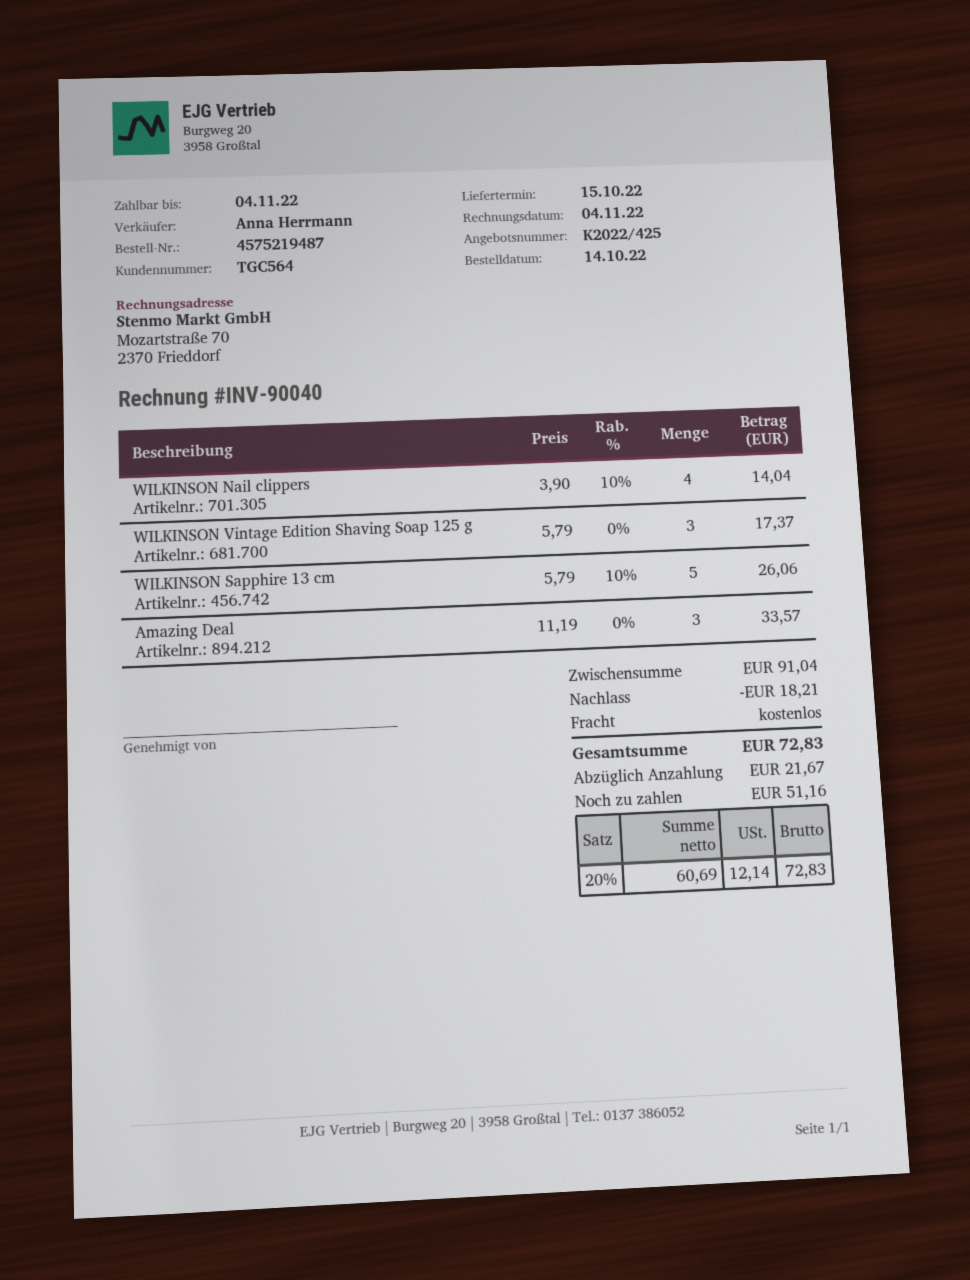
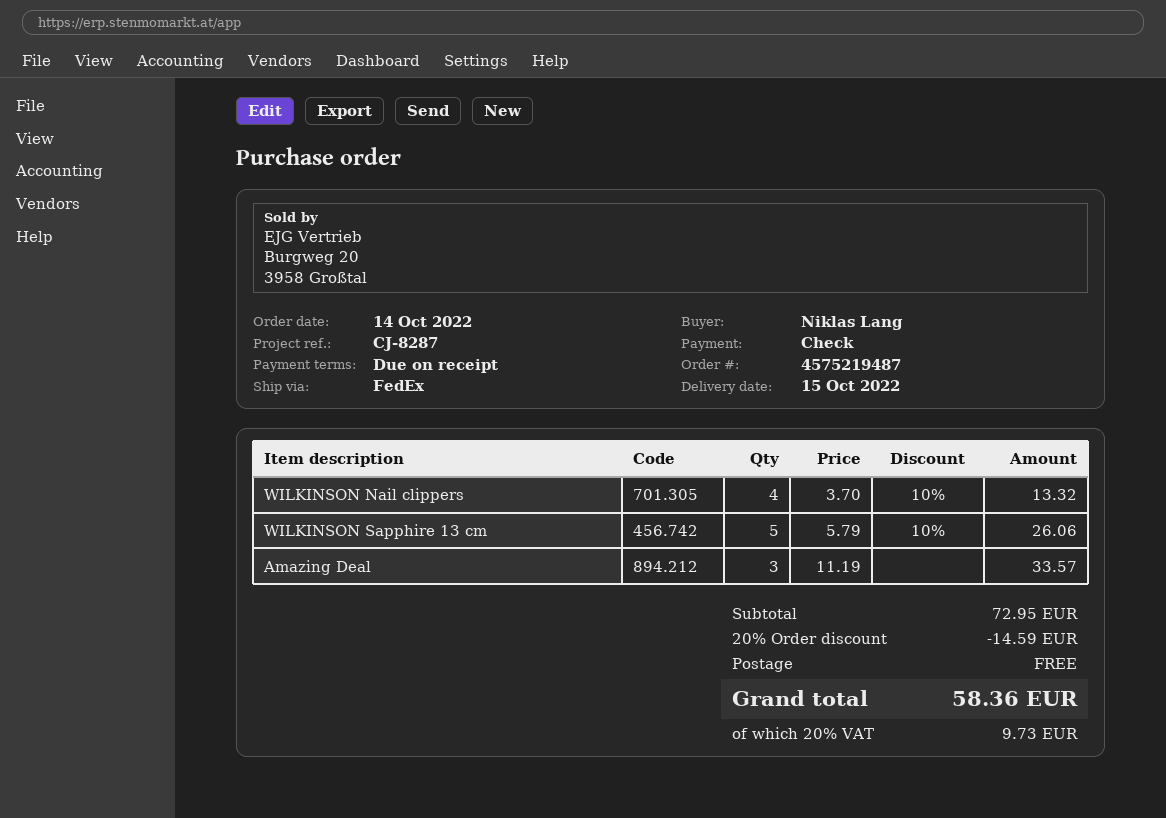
WILKINSON Nail clippers: 4 x 3.90 - 10% = 14.04 -> 4 x 3.70 - 10% = 13.32
WILKINSON Vintage Edition Shaving Soap 125 g: 3 x 5.79 = 17.37 -> none
subtotal: 91.04 -> 72.95
discount: 18.21 -> 14.59
tax: 20% = 12.14 -> 20% = 9.73
total: 72.83 -> 58.36

